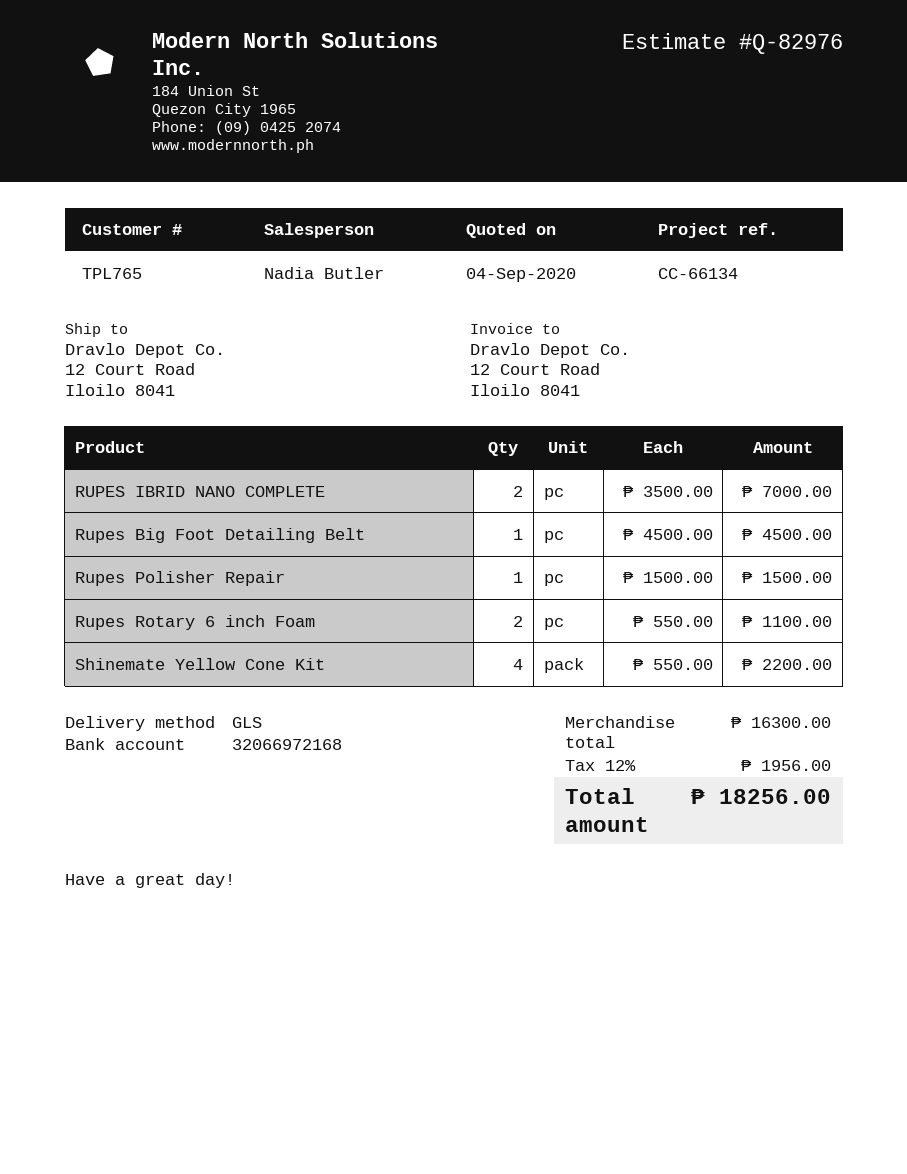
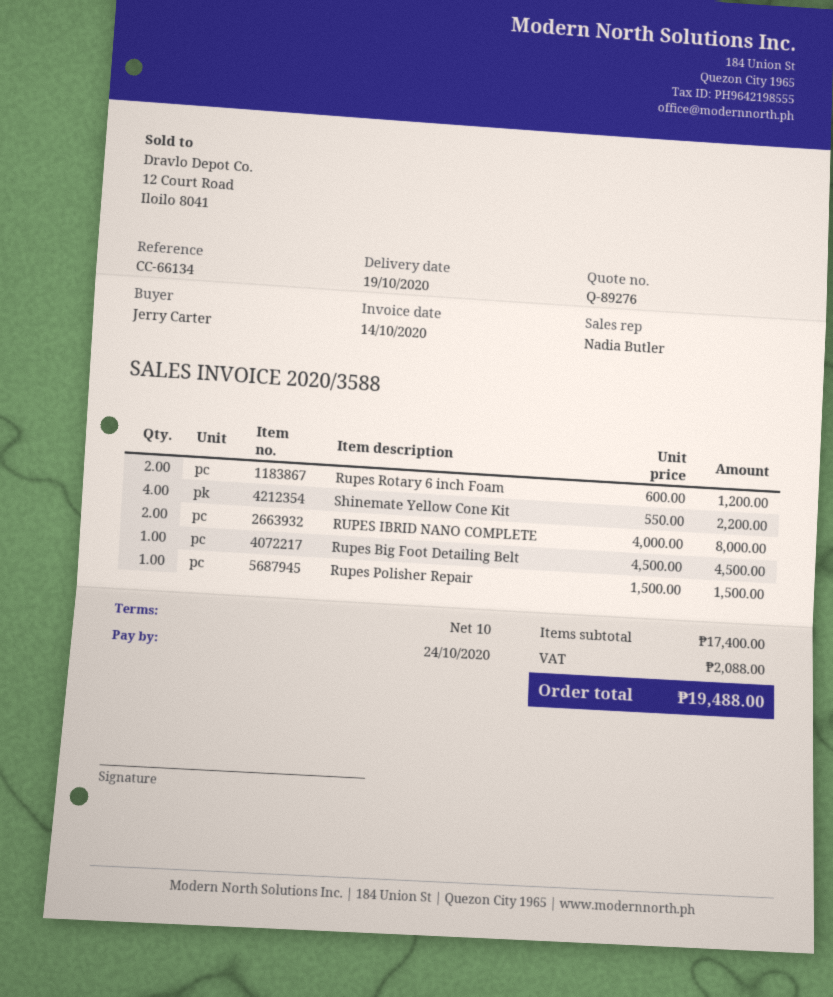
quote number: Q-82976 -> Q-89276
RUPES IBRID NANO COMPLETE: 2 x 3500.00 = 7000.00 -> 2 x 4000.00 = 8000.00
Rupes Rotary 6 inch Foam: 2 x 550.00 = 1100.00 -> 2 x 600.00 = 1200.00
subtotal: 16300.00 -> 17400.00
tax: 1956.00 -> 2088.00
total: 18256.00 -> 19488.00

